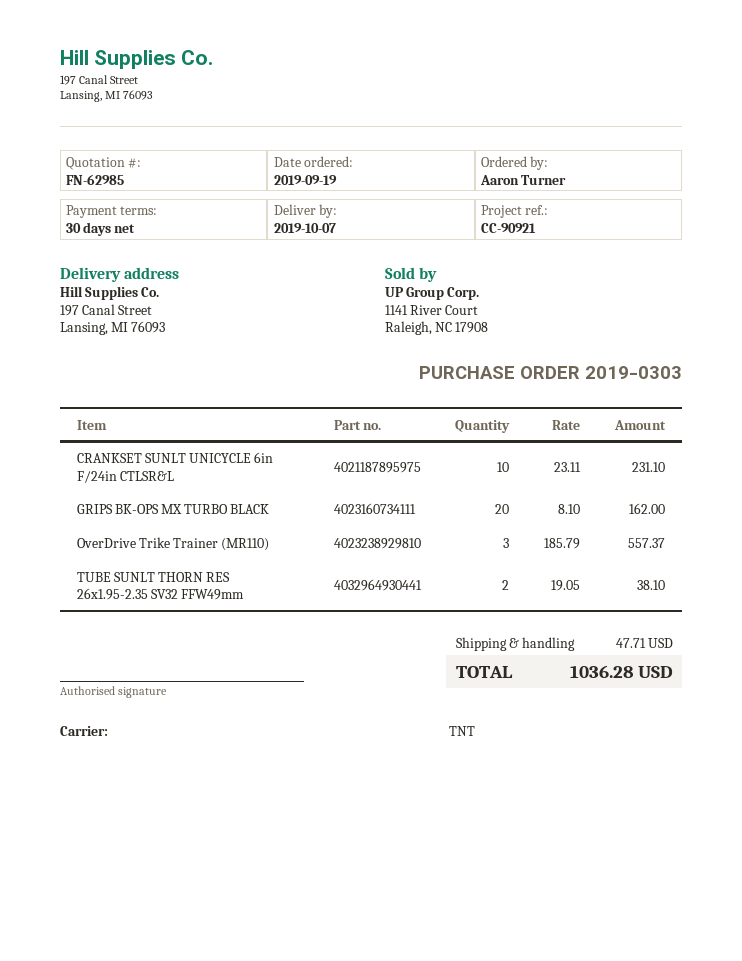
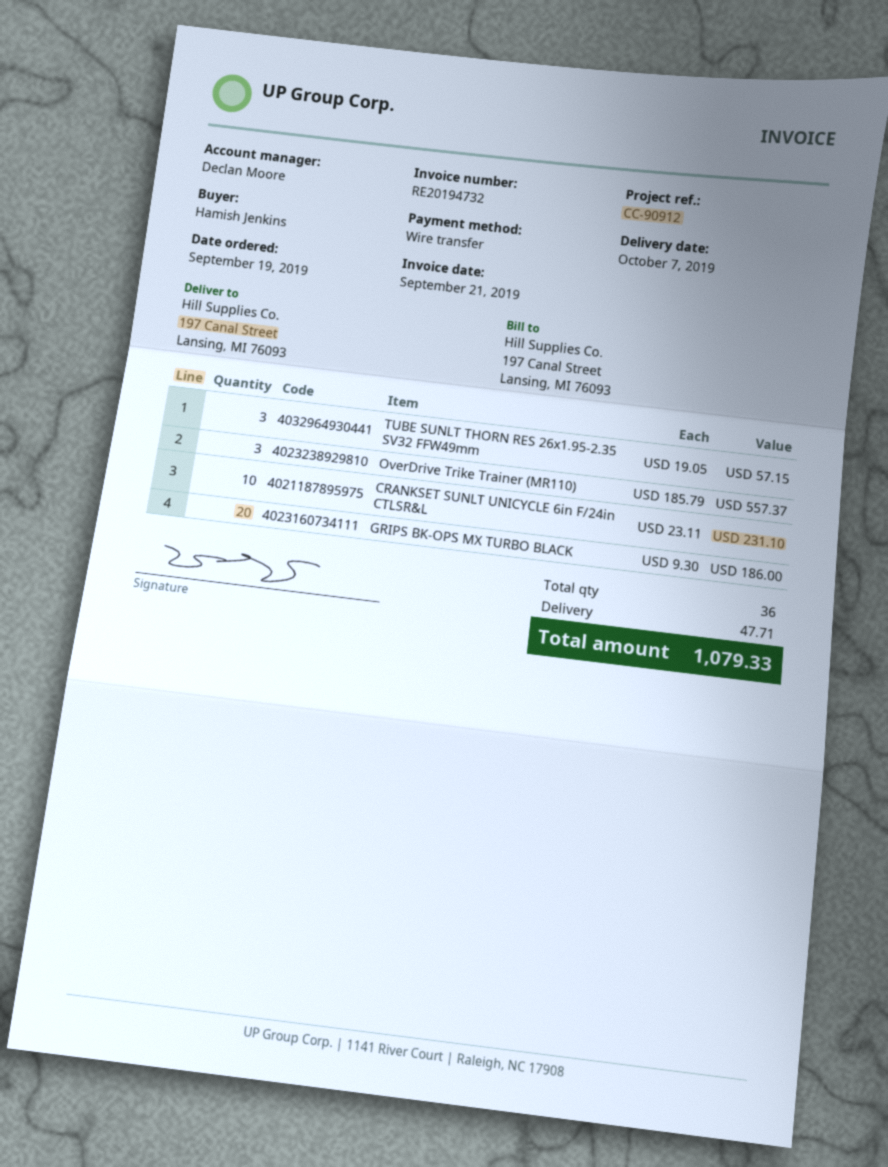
reference: CC-90921 -> CC-90912
ordered by: Aaron Turner -> Hamish Jenkins
GRIPS BK-OPS MX TURBO BLACK: 20 x 8.10 = 162.00 -> 20 x 9.30 = 186.00
TUBE SUNLT THORN RES 26x1.95-2.35 SV32 FFW49mm: 2 x 19.05 = 38.10 -> 3 x 19.05 = 57.15
total: 1036.28 -> 1079.33

